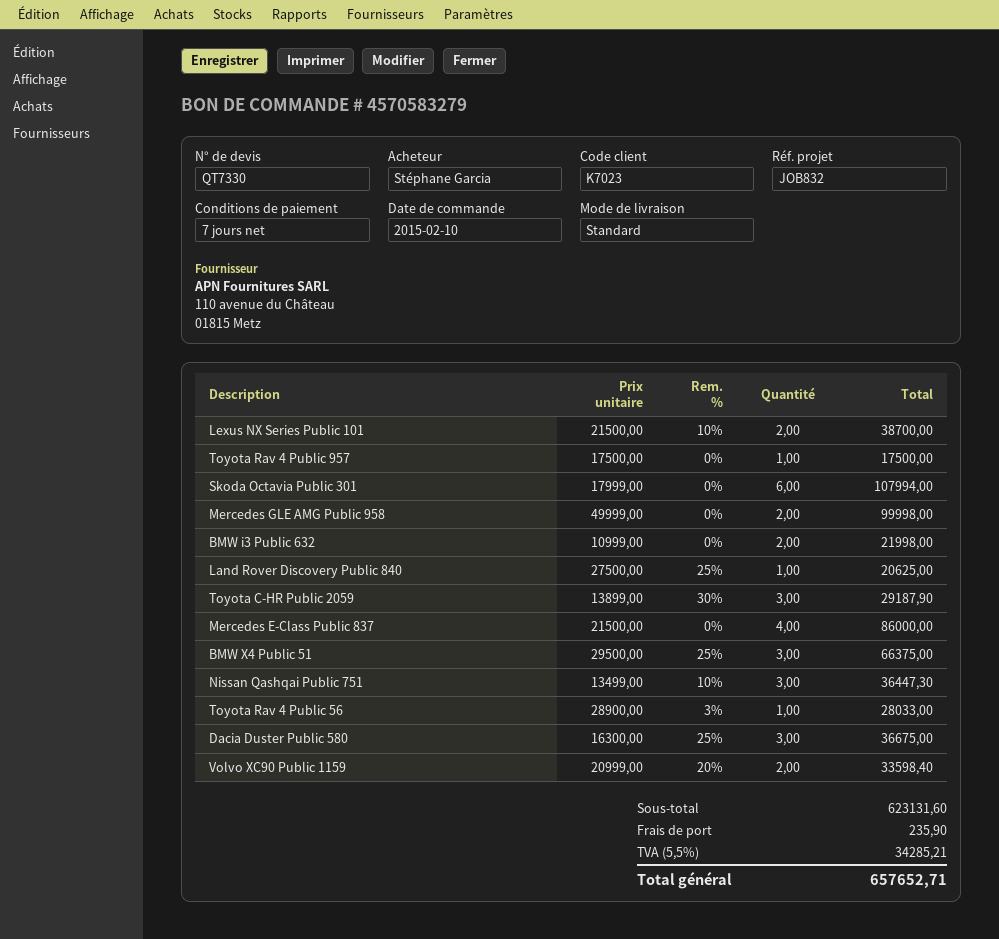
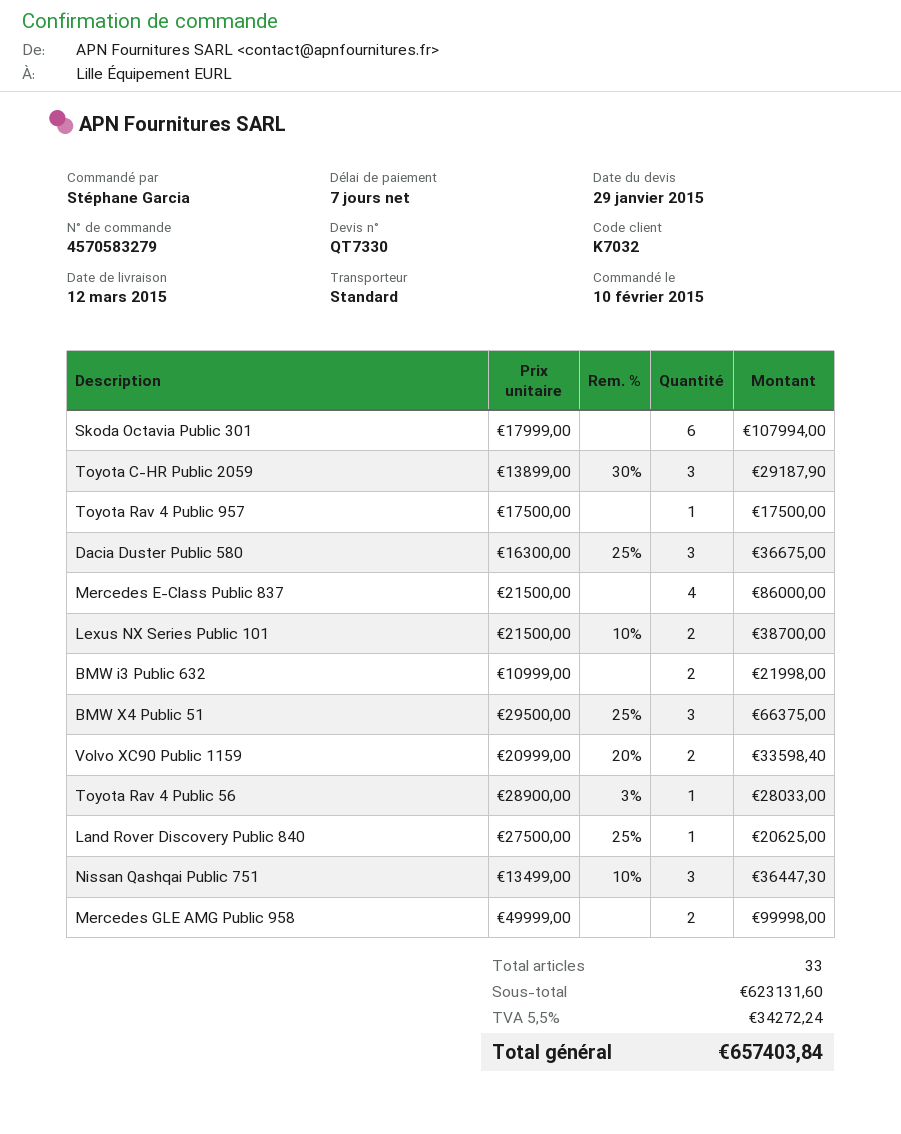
customer number: K7023 -> K7032
shipping: 235.90 -> none
tax: 5.5% = 34285.21 -> 5.5% = 34272.24
total: 657652.71 -> 657403.84

